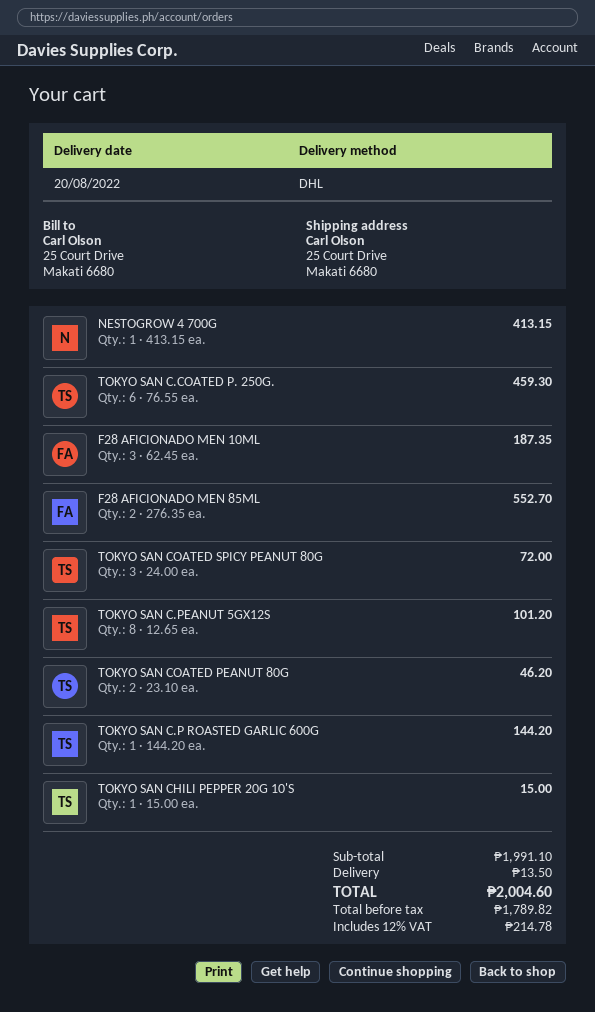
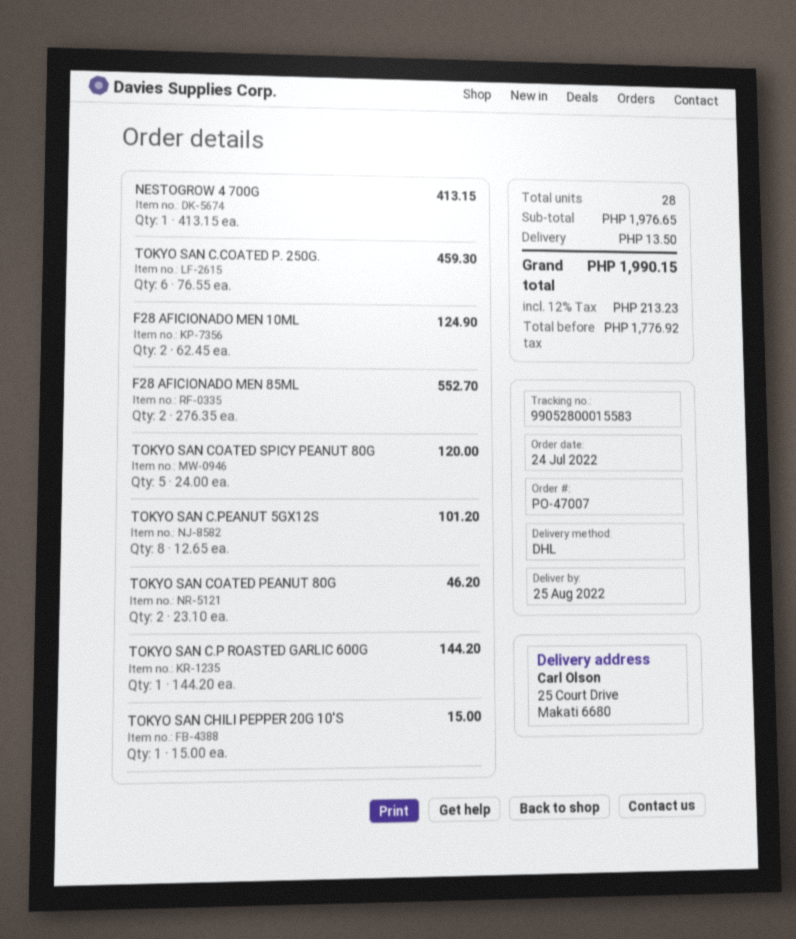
delivery date: 2022-08-20 -> 2022-08-25
F28 AFICIONADO MEN 10ML: 3 x 62.45 = 187.35 -> 2 x 62.45 = 124.90
TOKYO SAN COATED SPICY PEANUT 80G: 3 x 24.00 = 72.00 -> 5 x 24.00 = 120.00
subtotal: 1991.10 -> 1976.65
net: 1789.82 -> 1776.92
tax: 12% = 214.78 -> 12% = 213.23
total: 2004.60 -> 1990.15

